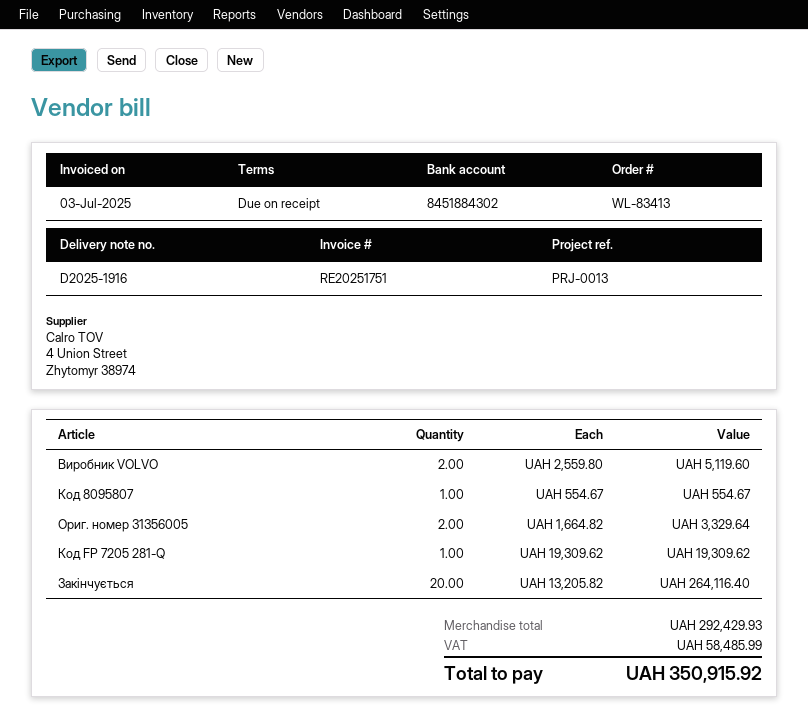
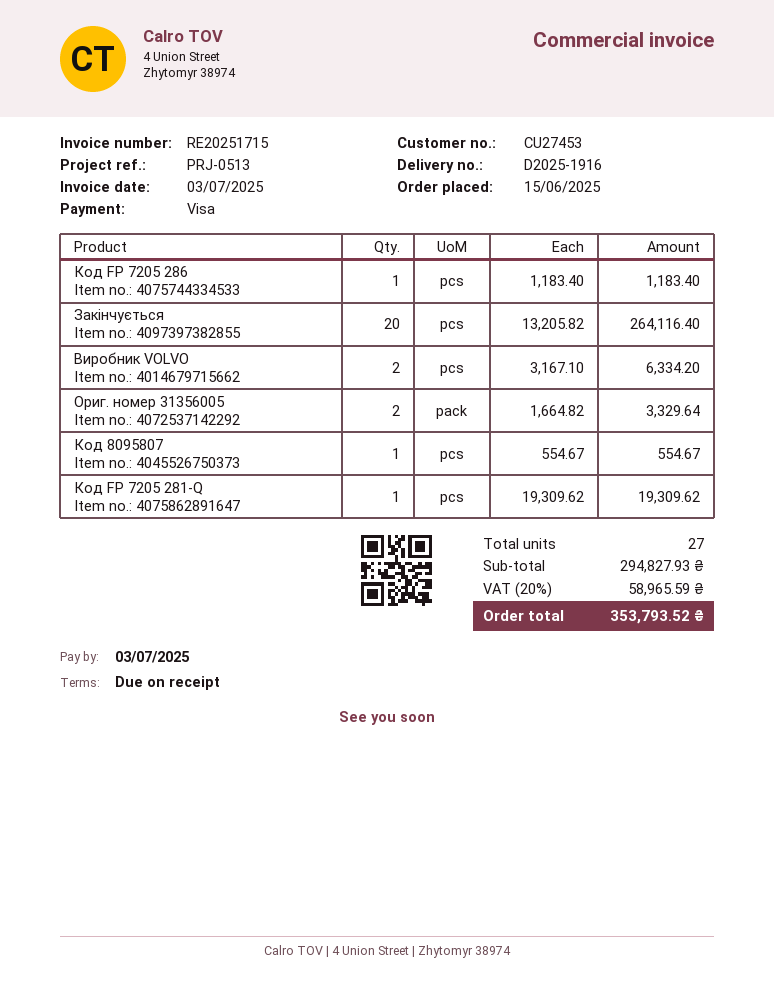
invoice number: RE20251751 -> RE20251715
reference: PRJ-0013 -> PRJ-0513
Виробник VOLVO: 2 x 2559.80 = 5119.60 -> 2 x 3167.10 = 6334.20
Код FP 7205 286: none -> 1 x 1183.40 = 1183.40
subtotal: 292429.93 -> 294827.93
tax: 58485.99 -> 58965.59
total: 350915.92 -> 353793.52

